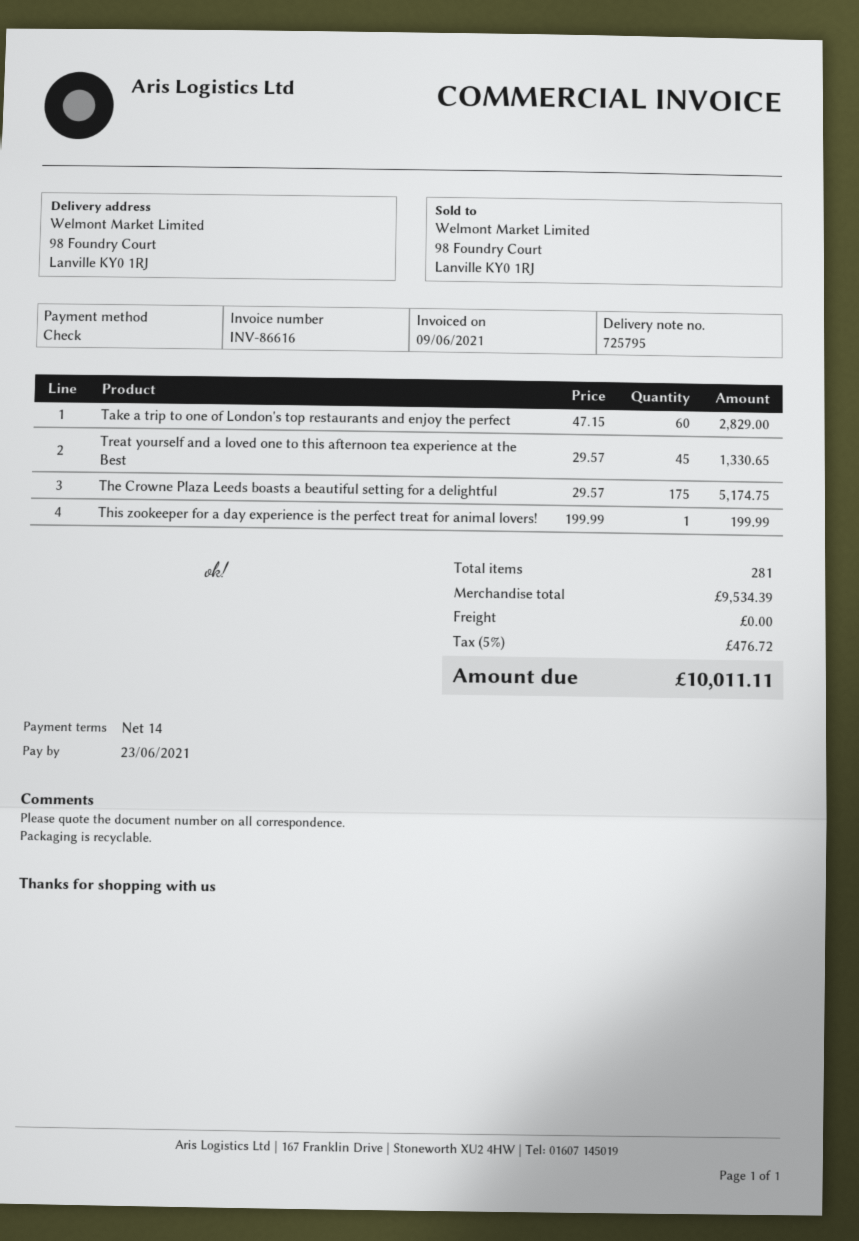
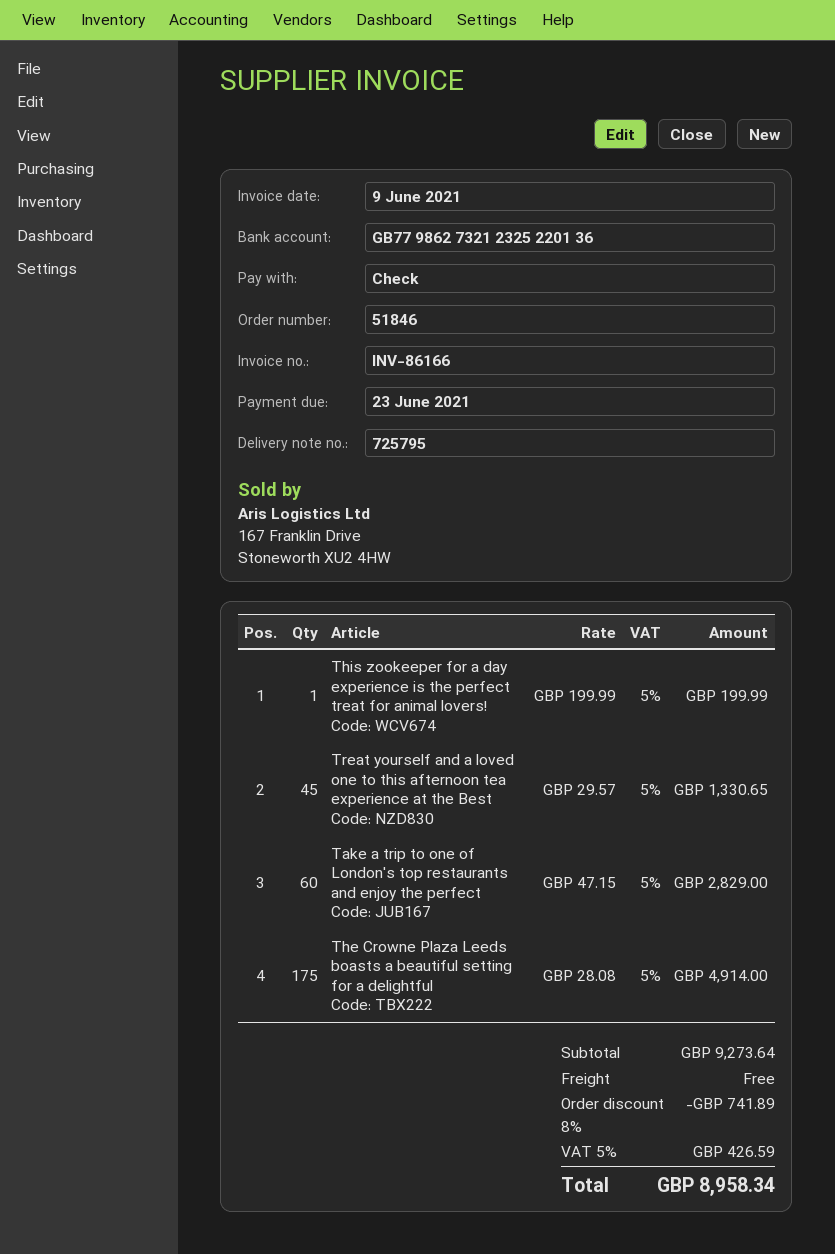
invoice number: INV-86616 -> INV-86166
The Crowne Plaza Leeds boasts a beautiful setting for a delightful: 175 x 29.57 = 5174.75 -> 175 x 28.08 = 4914.00
subtotal: 9534.39 -> 9273.64
discount: none -> 8% = 741.89
tax: 5% = 476.72 -> 5% = 426.59
total: 10011.11 -> 8958.34

